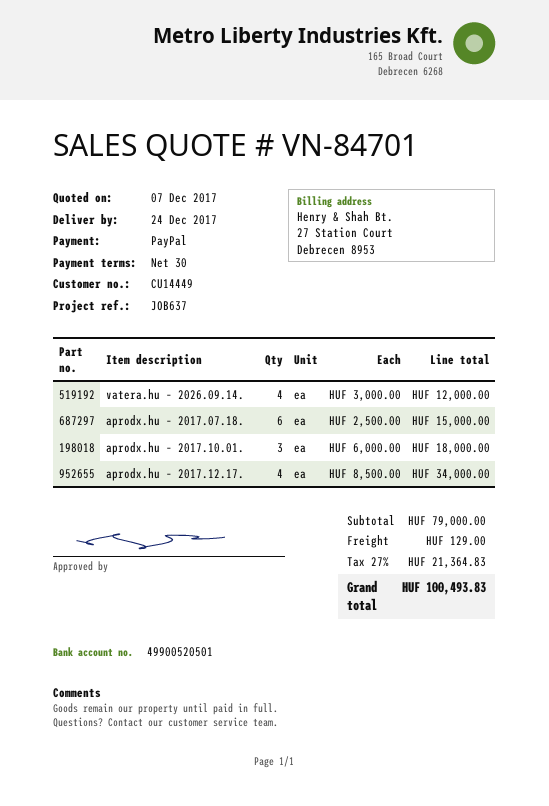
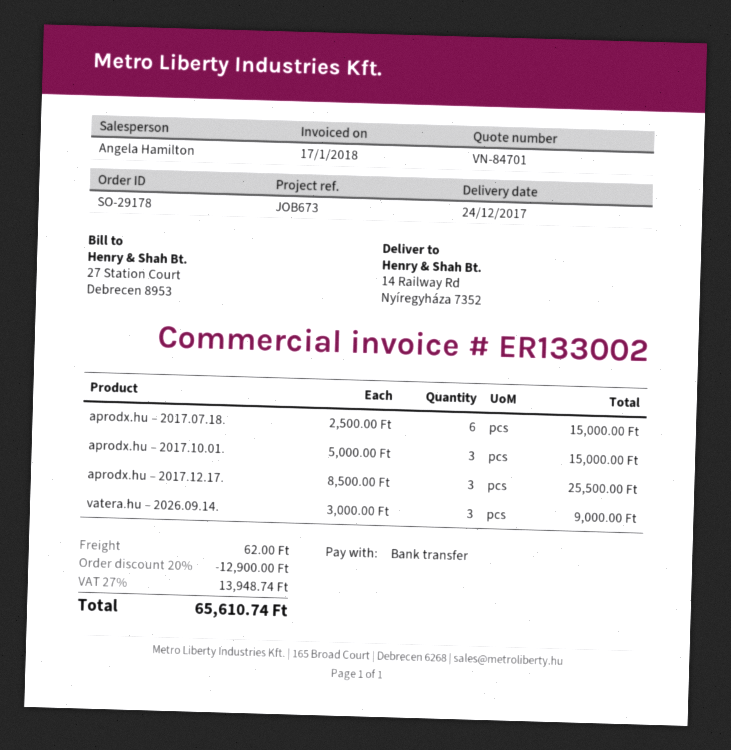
reference: JOB637 -> JOB673
payment method: PayPal -> bank transfer
vatera.hu – 2026.09.14.: 4 x 3000.00 = 12000.00 -> 3 x 3000.00 = 9000.00
aprodx.hu – 2017.10.01.: 3 x 6000.00 = 18000.00 -> 3 x 5000.00 = 15000.00
aprodx.hu – 2017.12.17.: 4 x 8500.00 = 34000.00 -> 3 x 8500.00 = 25500.00
discount: none -> 20% = 12900.00
shipping: 129.00 -> 62.00
tax: 27% = 21364.83 -> 27% = 13948.74
total: 100493.83 -> 65610.74

